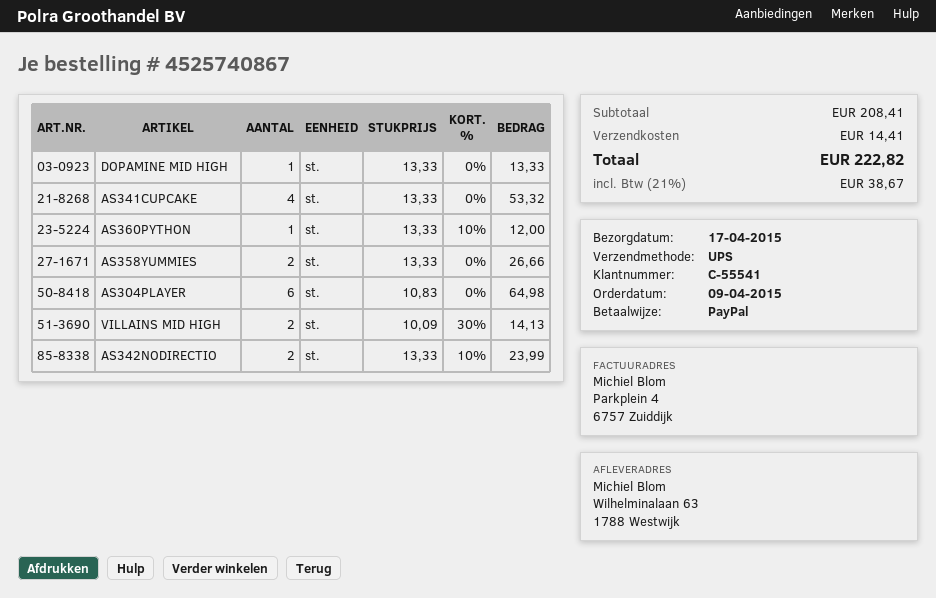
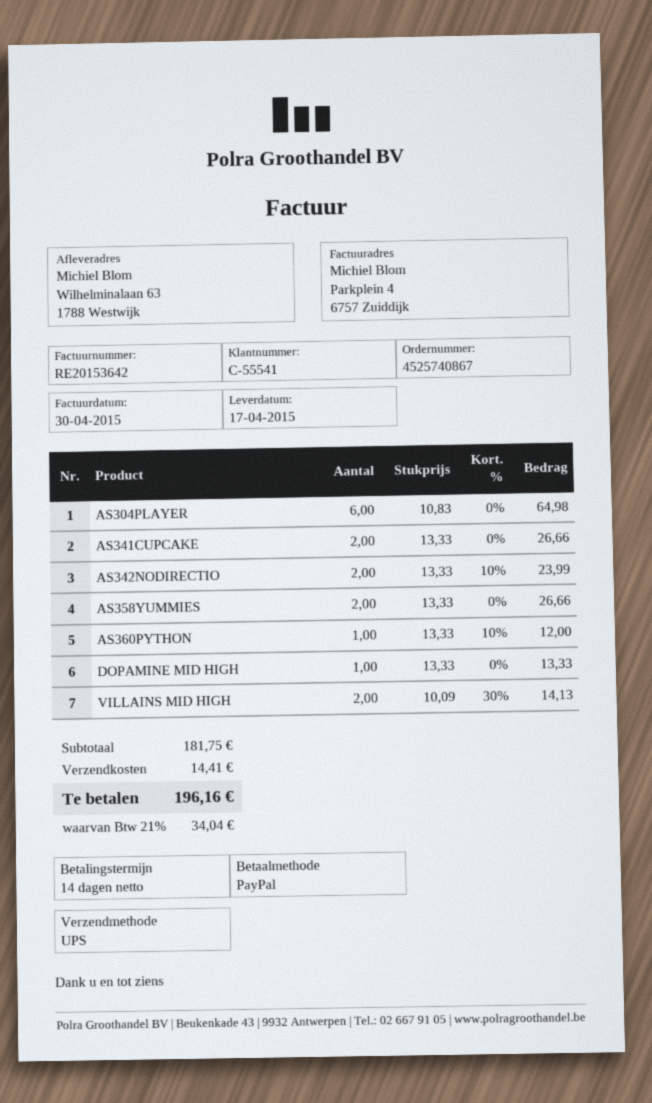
AS341CUPCAKE: 4 x 13.33 = 53.32 -> 2 x 13.33 = 26.66
subtotal: 208.41 -> 181.75
tax: 21% = 38.67 -> 21% = 34.04
total: 222.82 -> 196.16

